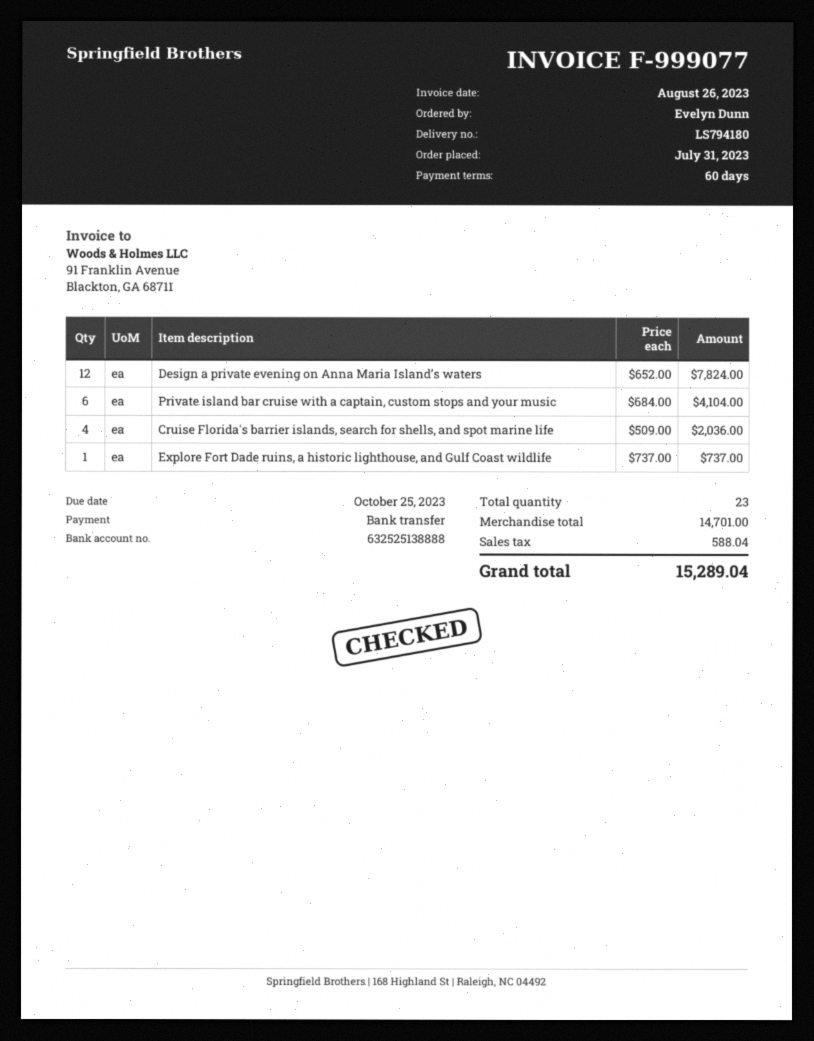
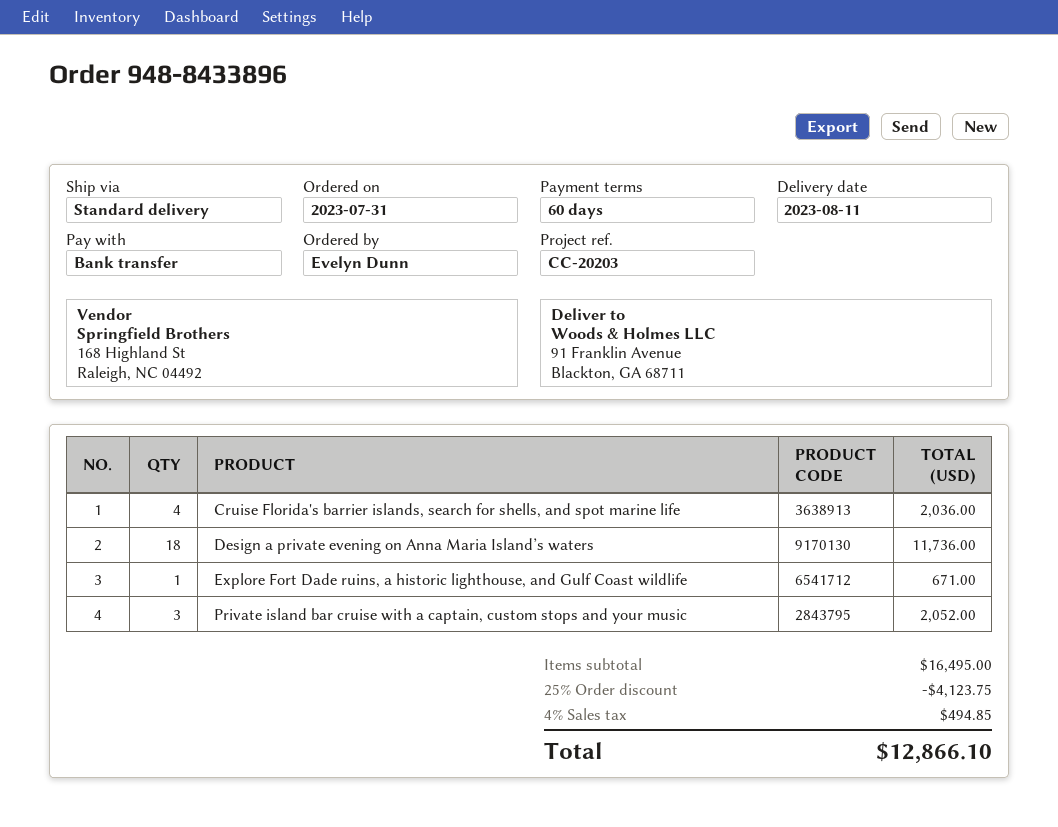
Design a private evening on Anna Maria Island’s waters: 12 for 7824.00 -> 18 for 11736.00
Private island bar cruise with a captain, custom stops and your music: 6 for 4104.00 -> 3 for 2052.00
Explore Fort Dade ruins, a historic lighthouse, and Gulf Coast wildlife: 1 for 737.00 -> 1 for 671.00
subtotal: 14701.00 -> 16495.00
discount: none -> 25% = 4123.75
tax: 588.04 -> 494.85
total: 15289.04 -> 12866.10

